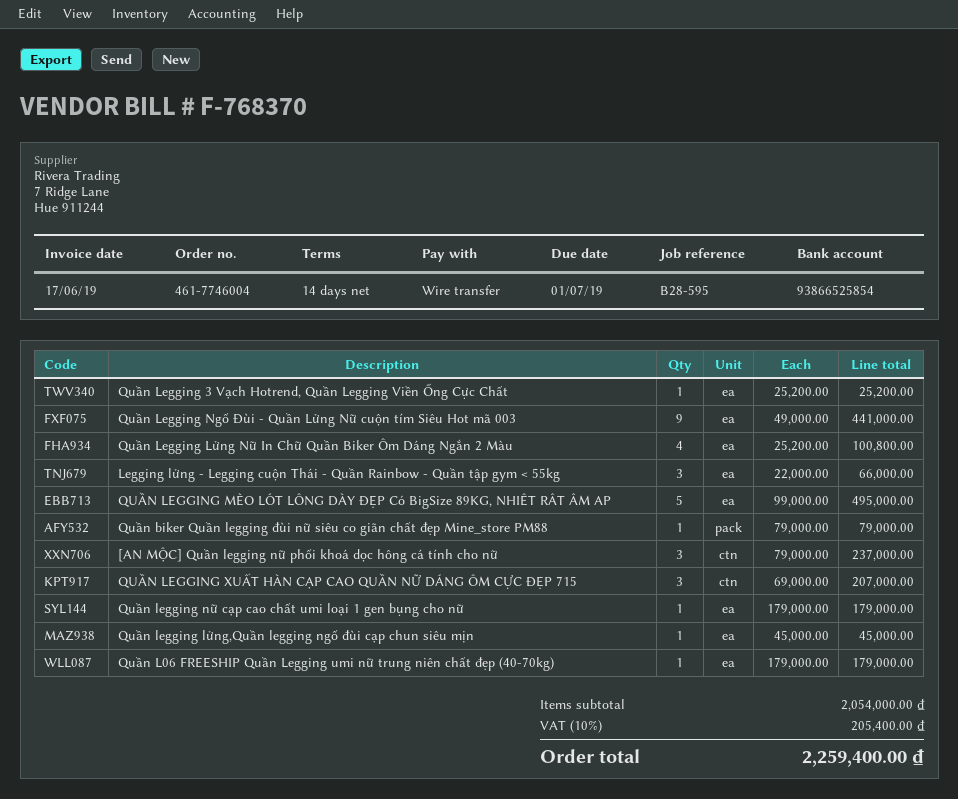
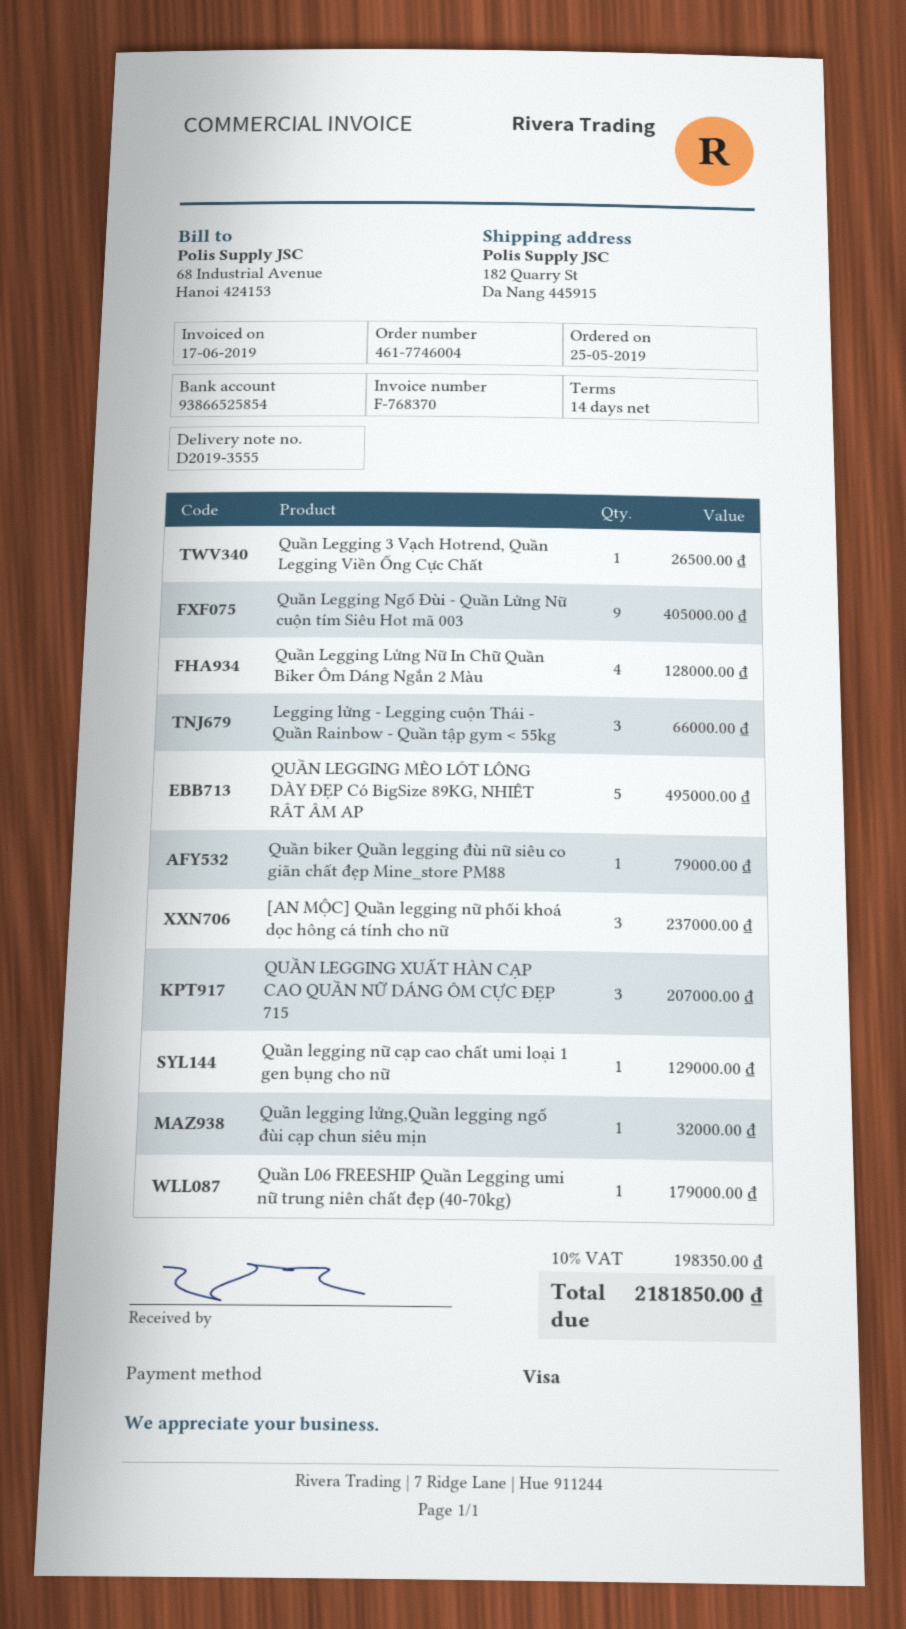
payment method: bank transfer -> Visa
Quần Legging 3 Vạch Hotrend, Quần Legging Viền Ống Cực Chất: 1 for 25200.00 -> 1 for 26500.00
Quần Legging Ngố Đùi - Quần Lửng Nữ cuộn tím Siêu Hot mã 003: 9 for 441000.00 -> 9 for 405000.00
Quần Legging Lửng Nữ In Chữ Quần Biker Ôm Dáng Ngắn 2 Màu: 4 for 100800.00 -> 4 for 128000.00
Quần legging nữ cạp cao chất umi loại 1 gen bụng cho nữ: 1 for 179000.00 -> 1 for 129000.00
Quần legging lửng,Quần legging ngố đùi cạp chun siêu mịn: 1 for 45000.00 -> 1 for 32000.00
tax: 10% = 205400.00 -> 10% = 198350.00
total: 2259400.00 -> 2181850.00

